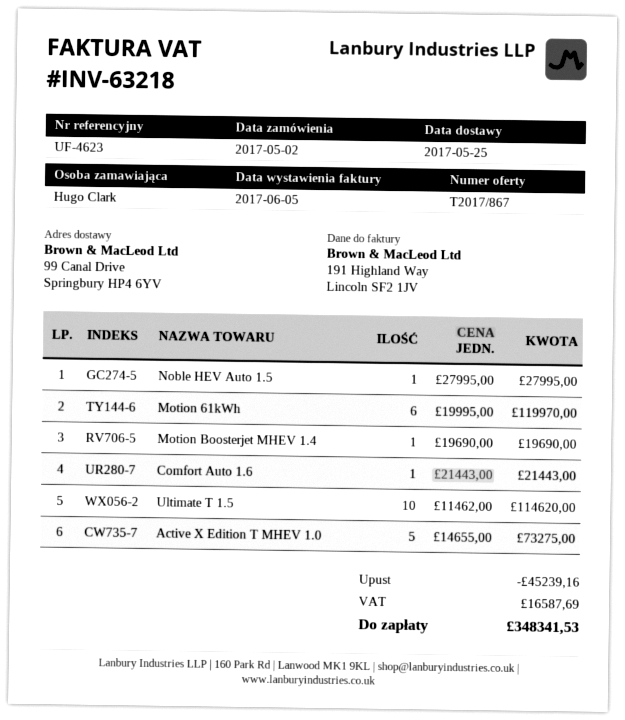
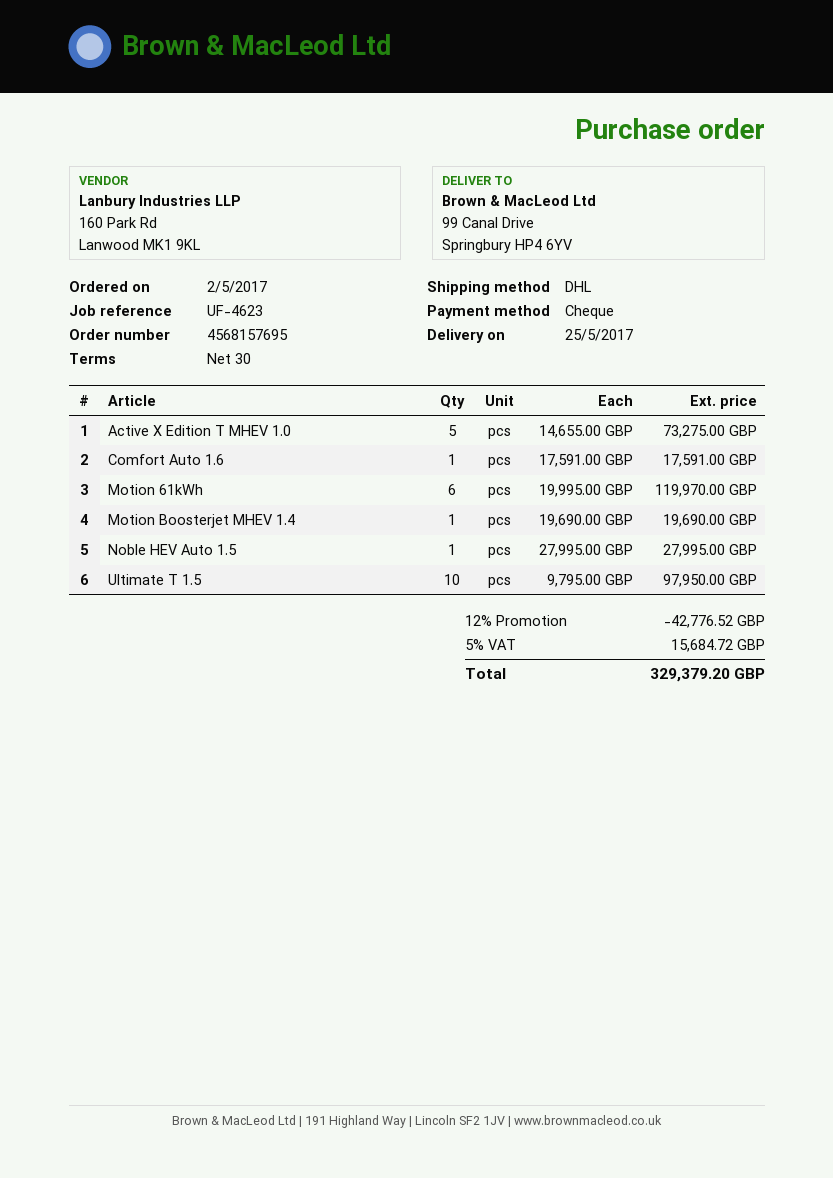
Comfort Auto 1.6: 1 x 21443.00 = 21443.00 -> 1 x 17591.00 = 17591.00
Ultimate T 1.5: 10 x 11462.00 = 114620.00 -> 10 x 9795.00 = 97950.00
discount: 45239.16 -> 42776.52
tax: 16587.69 -> 15684.72
total: 348341.53 -> 329379.20

